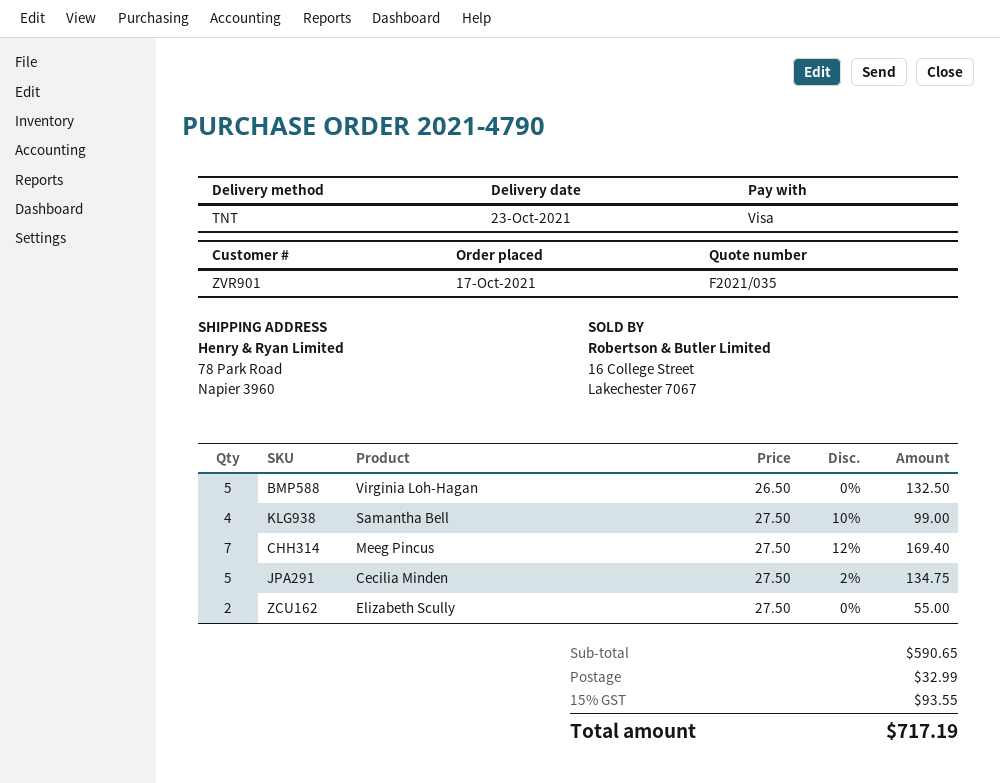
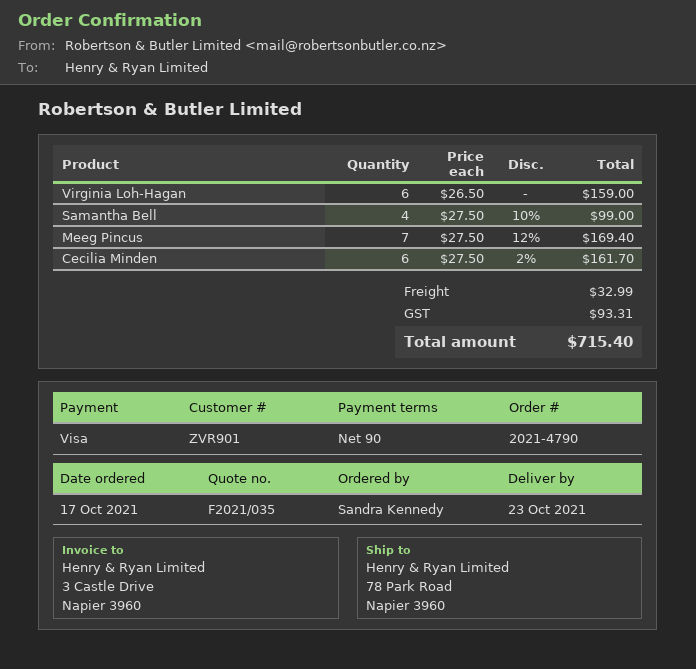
Virginia Loh-Hagan: 5 x 26.50 = 132.50 -> 6 x 26.50 = 159.00
Cecilia Minden: 5 x 27.50 - 2% = 134.75 -> 6 x 27.50 - 2% = 161.70
Elizabeth Scully: 2 x 27.50 = 55.00 -> none
tax: 93.55 -> 93.31
total: 717.19 -> 715.40

